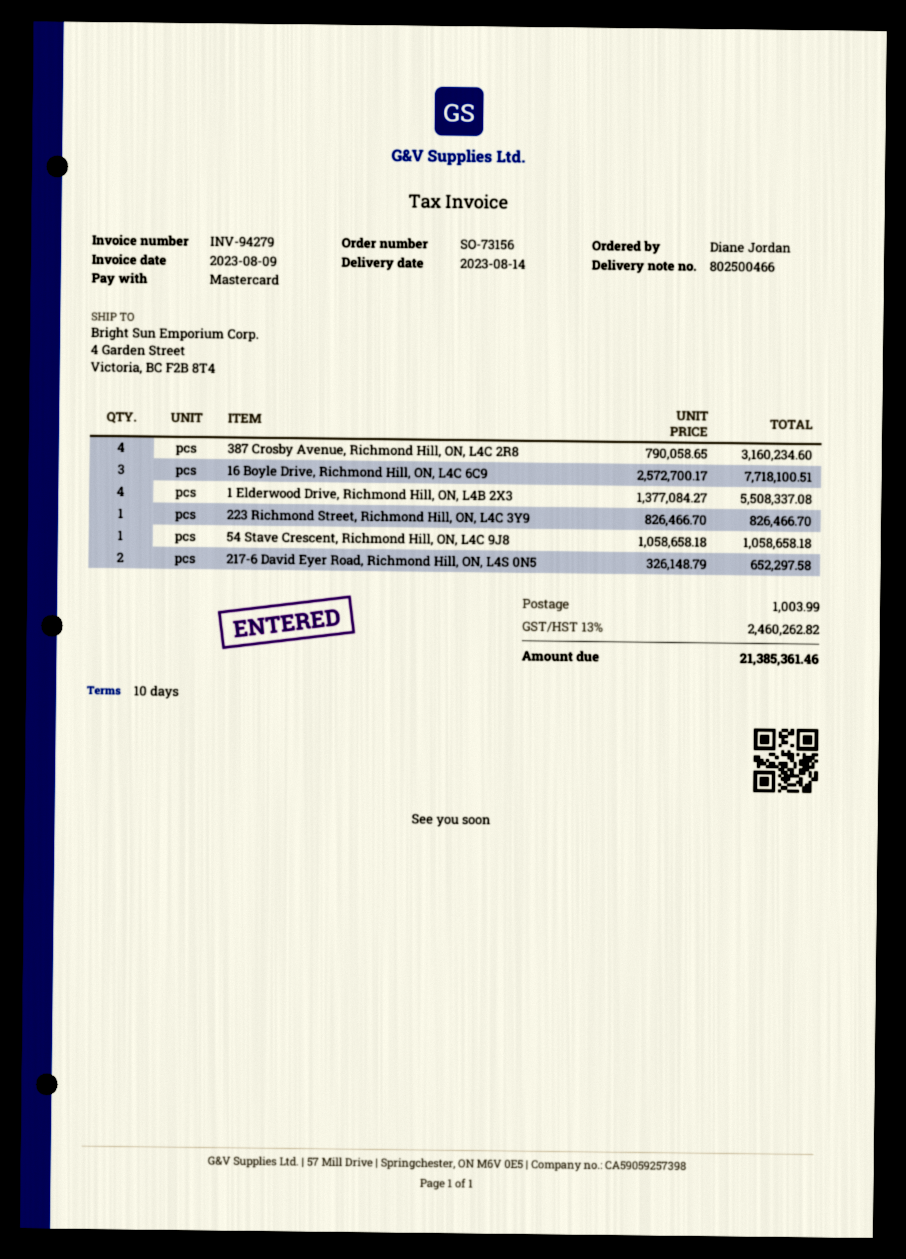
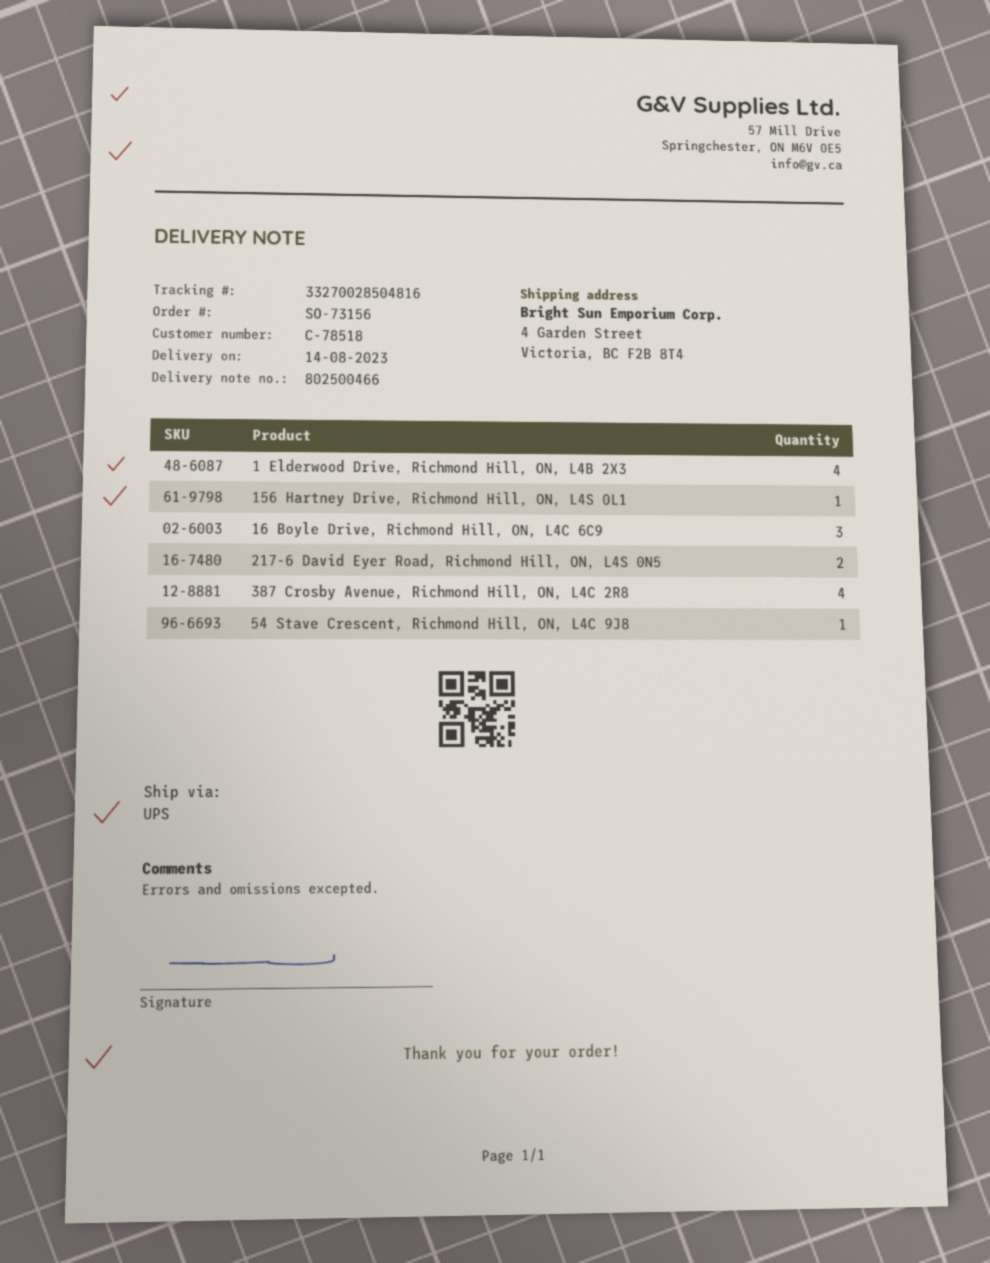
223 Richmond Street, Richmond Hill, ON, L4C 3Y9: 1 -> none
156 Hartney Drive, Richmond Hill, ON, L4S 0L1: none -> 1

